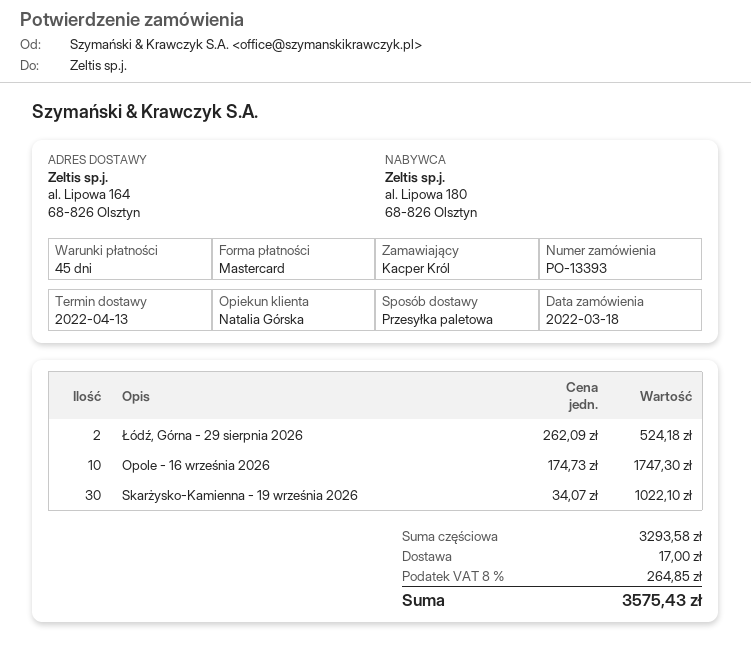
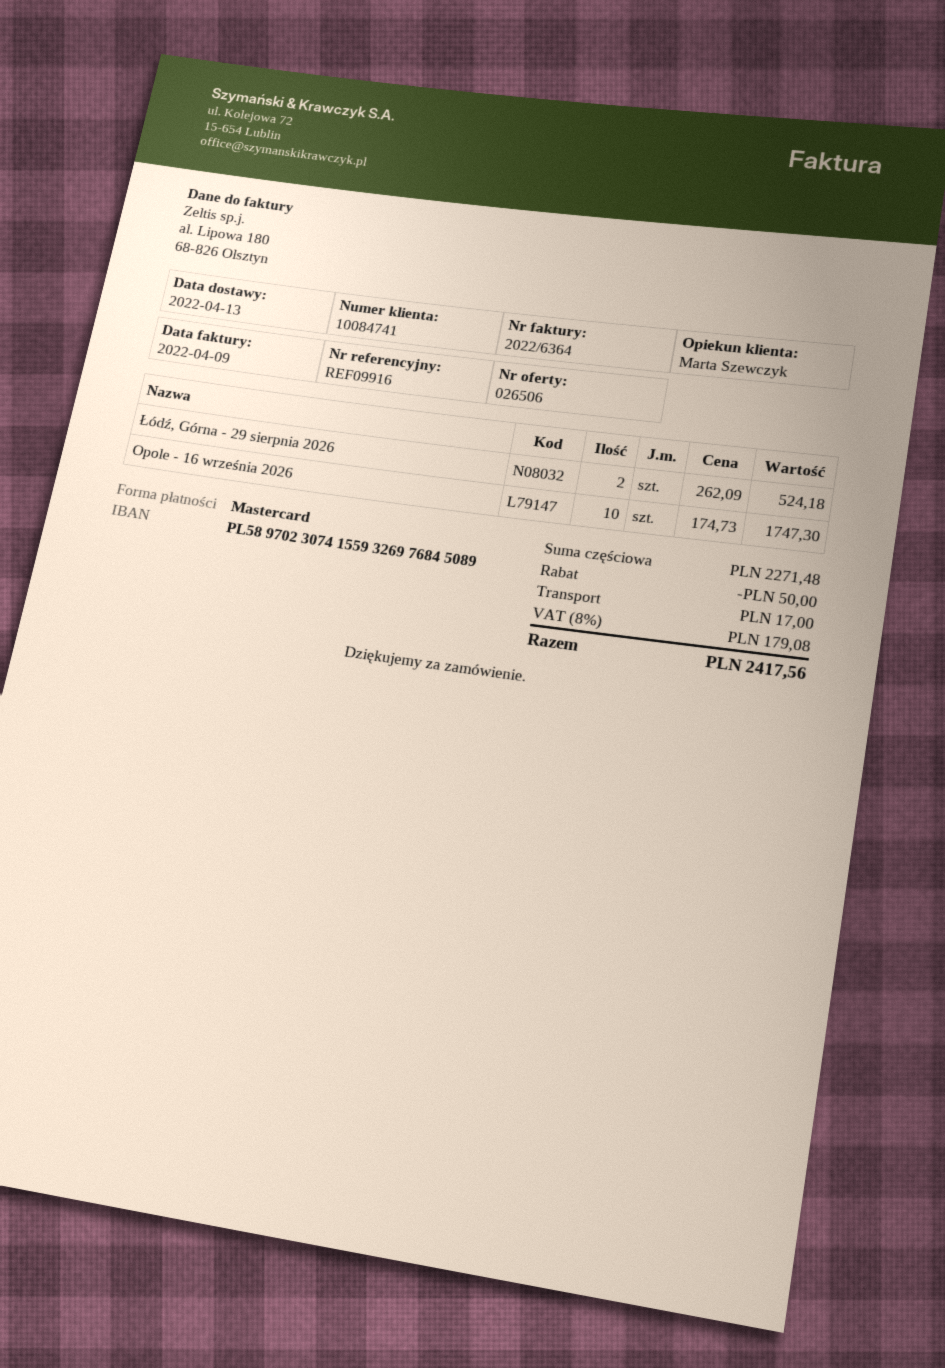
sales rep: Natalia Górska -> Marta Szewczyk
Skarżysko-Kamienna - 19 września 2026: 30 x 34.07 = 1022.10 -> none
subtotal: 3293.58 -> 2271.48
discount: none -> 50.00
tax: 8% = 264.85 -> 8% = 179.08
total: 3575.43 -> 2417.56

